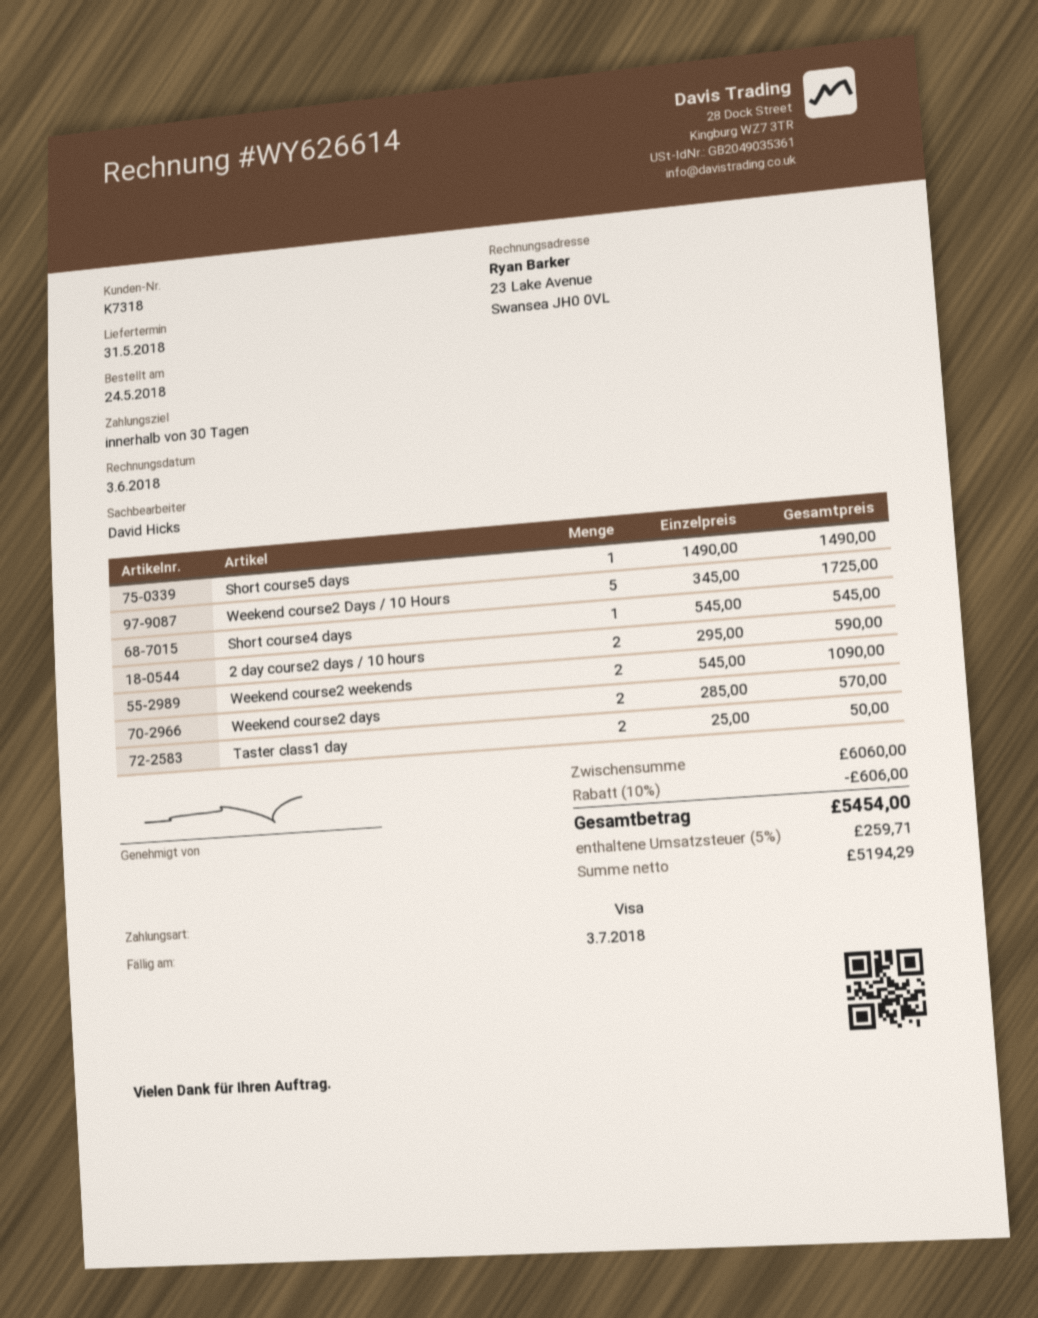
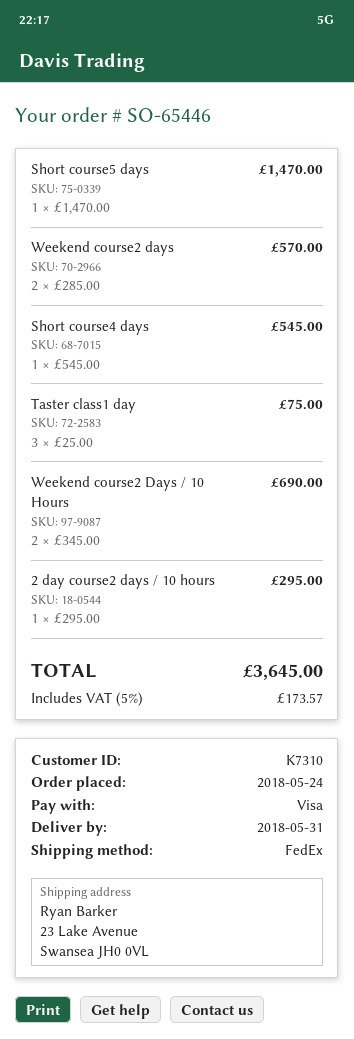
customer number: K7318 -> K7310
Short course5 days: 1 x 1490.00 = 1490.00 -> 1 x 1470.00 = 1470.00
Weekend course2 Days / 10 Hours: 5 x 345.00 = 1725.00 -> 2 x 345.00 = 690.00
2 day course2 days / 10 hours: 2 x 295.00 = 590.00 -> 1 x 295.00 = 295.00
Weekend course2 weekends: 2 x 545.00 = 1090.00 -> none
Taster class1 day: 2 x 25.00 = 50.00 -> 3 x 25.00 = 75.00
discount: 10% = 606.00 -> none
tax: 5% = 259.71 -> 5% = 173.57
total: 5454.00 -> 3645.00

